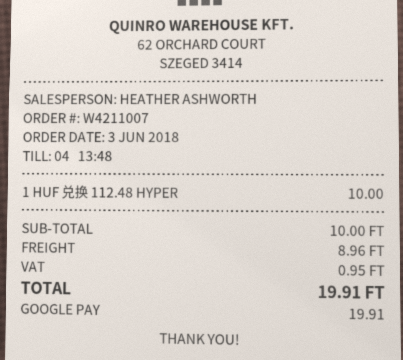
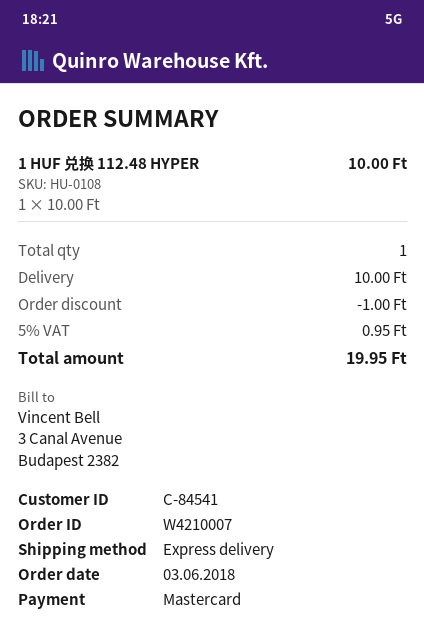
order number: W4211007 -> W4210007
payment method: Google Pay -> Mastercard
discount: none -> 1.00
shipping: 8.96 -> 10.00
total: 19.91 -> 19.95

